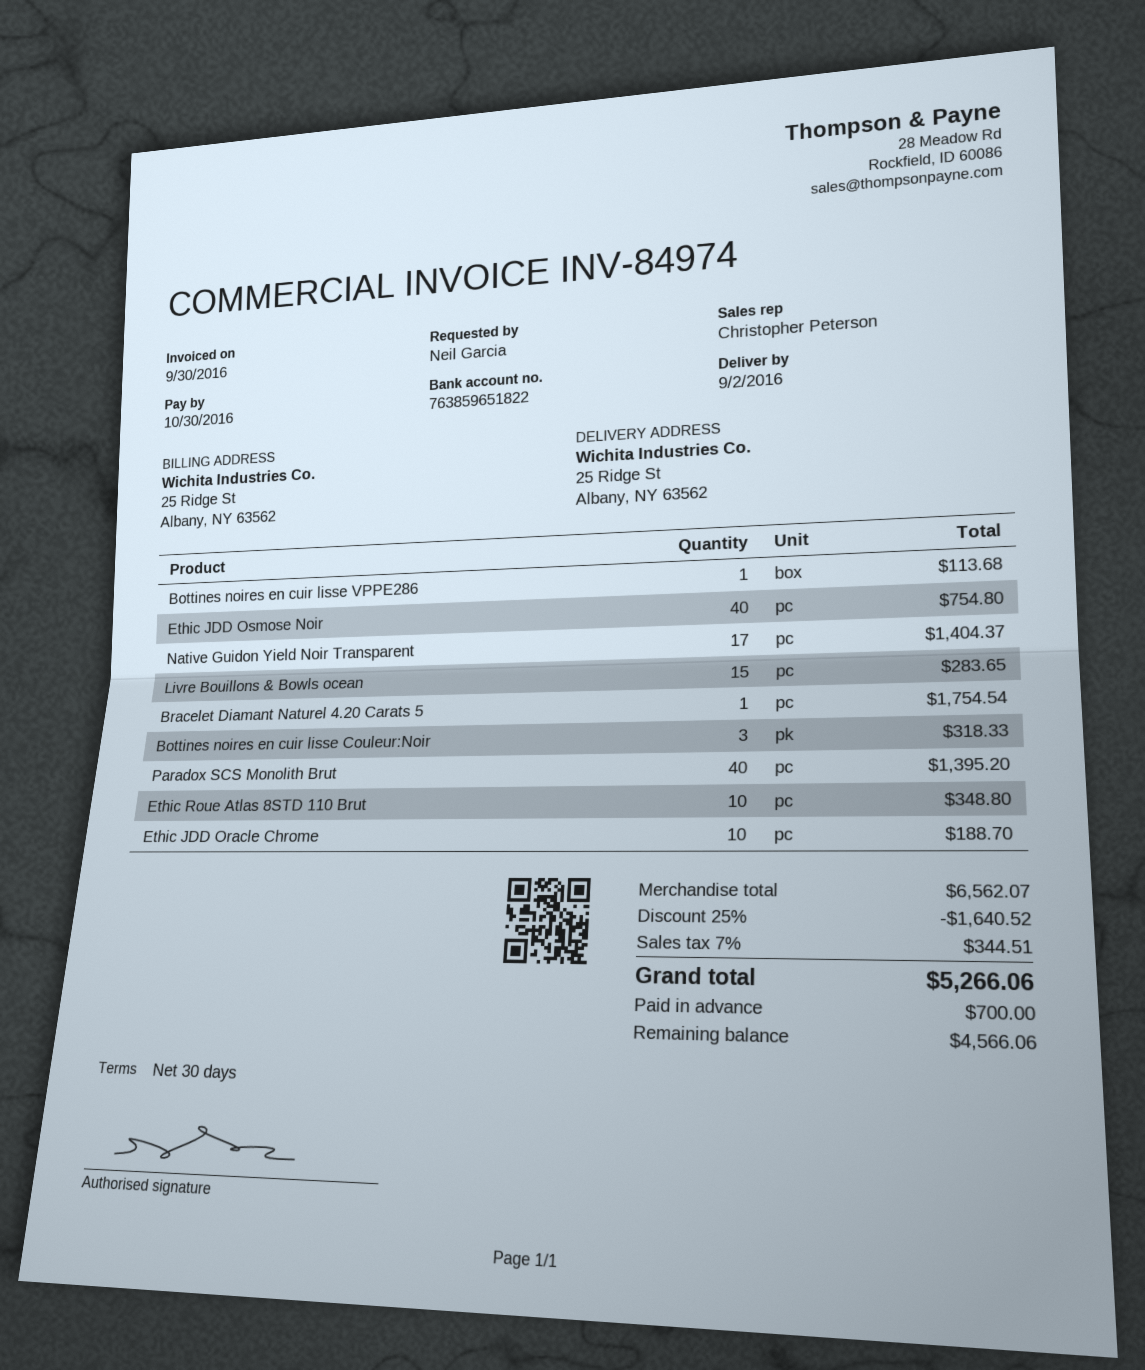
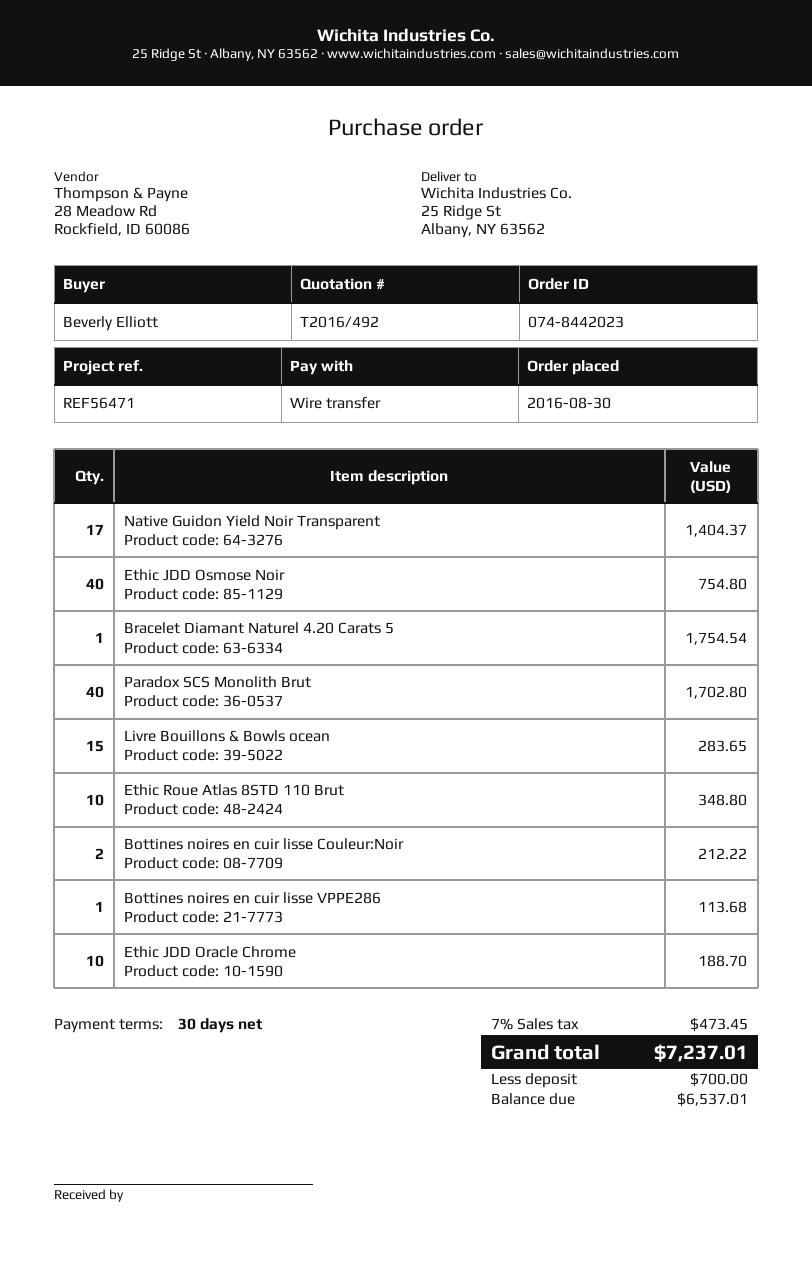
ordered by: Neil Garcia -> Beverly Elliott
Bottines noires en cuir lisse Couleur:Noir: 3 for 318.33 -> 2 for 212.22
Paradox SCS Monolith Brut: 40 for 1395.20 -> 40 for 1702.80
discount: 25% = 1640.52 -> none
tax: 7% = 344.51 -> 7% = 473.45
total: 5266.06 -> 7237.01
balance: 4566.06 -> 6537.01

